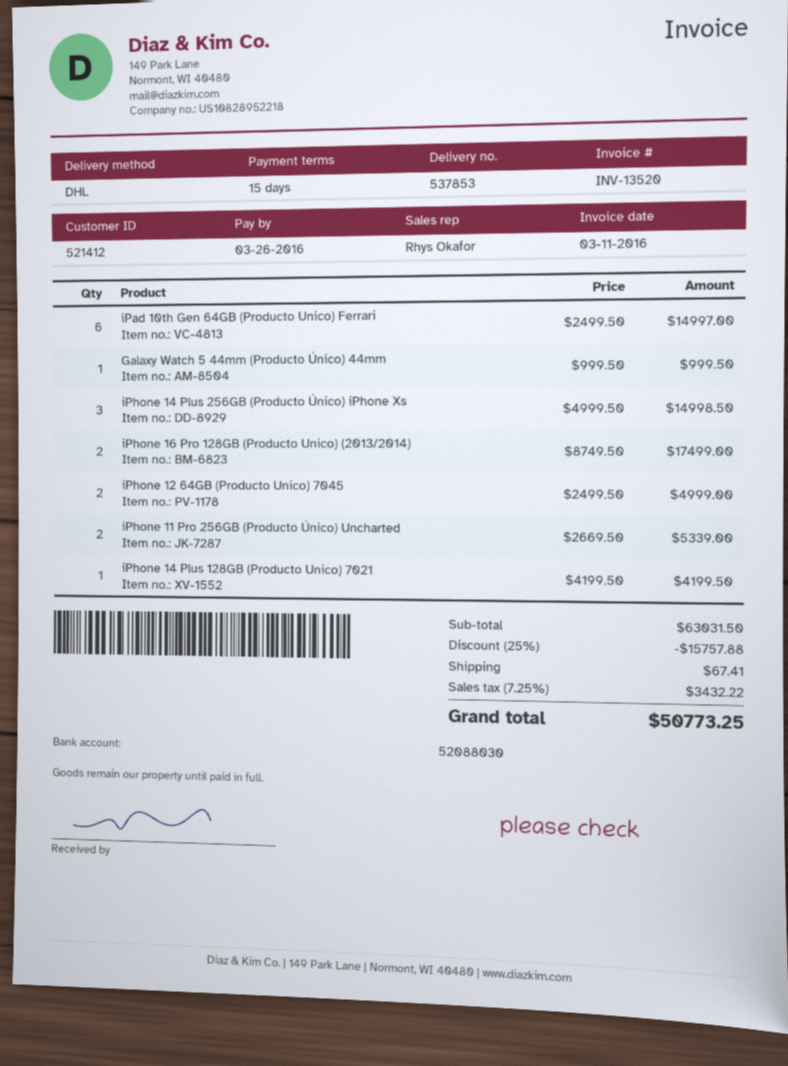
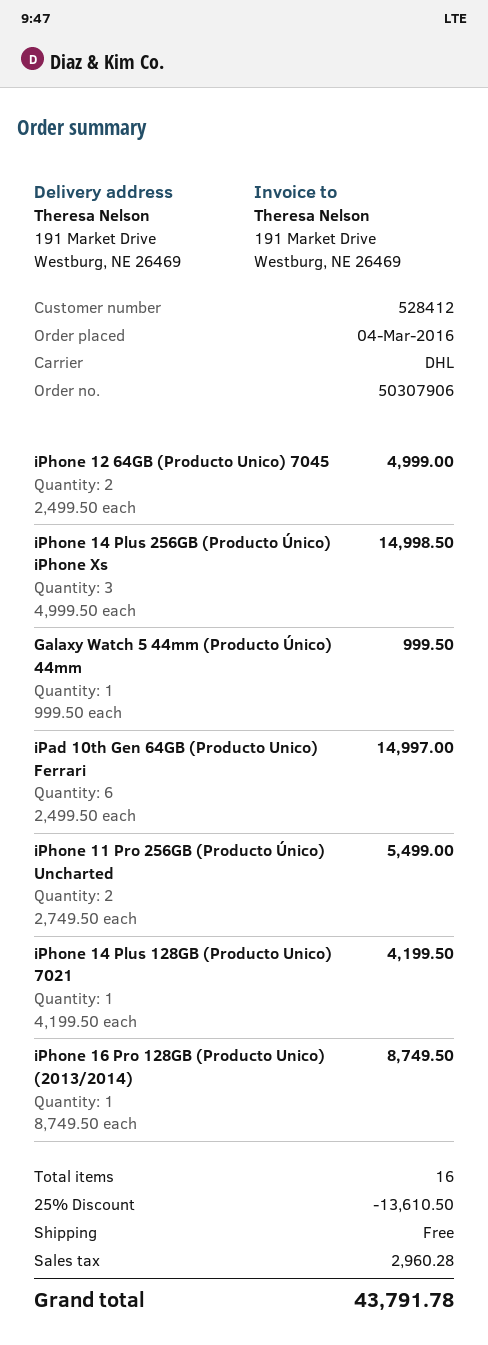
customer number: 521412 -> 528412
iPhone 16 Pro 128GB (Producto Unico) (2013/2014): 2 x 8749.50 = 17499.00 -> 1 x 8749.50 = 8749.50
iPhone 11 Pro 256GB (Producto Único) Uncharted: 2 x 2669.50 = 5339.00 -> 2 x 2749.50 = 5499.00
discount: 25% = 15757.88 -> 25% = 13610.50
shipping: 67.41 -> 0.00
tax: 3432.22 -> 2960.28
total: 50773.25 -> 43791.78

